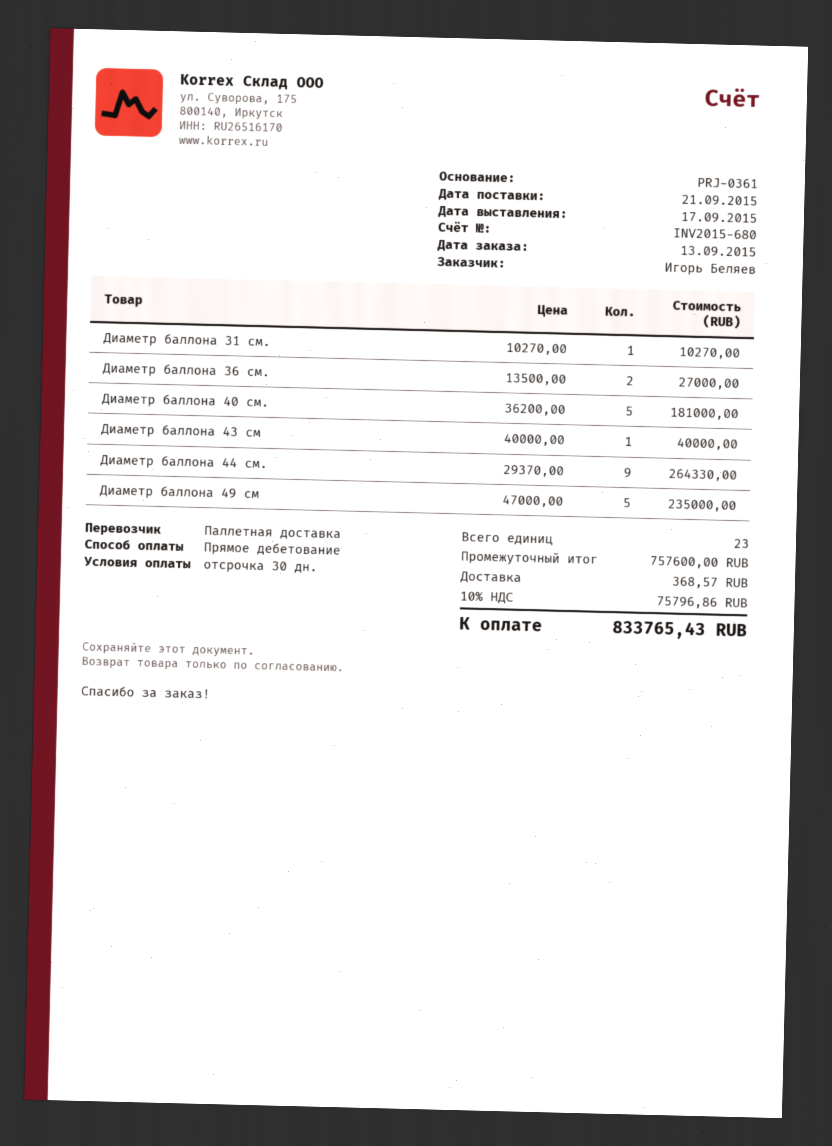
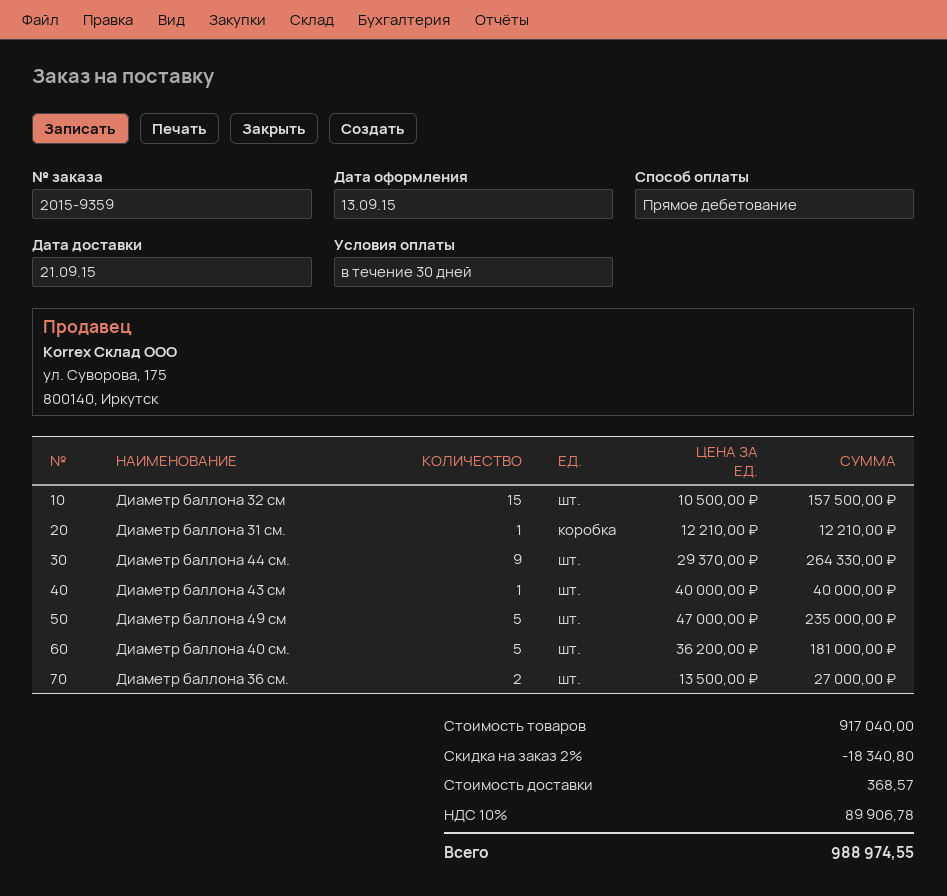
Диаметр баллона 31 см.: 1 x 10270.00 = 10270.00 -> 1 x 12210.00 = 12210.00
Диаметр баллона 32 см: none -> 15 x 10500.00 = 157500.00
subtotal: 757600.00 -> 917040.00
discount: none -> 2% = 18340.80
tax: 10% = 75796.86 -> 10% = 89906.78
total: 833765.43 -> 988974.55

